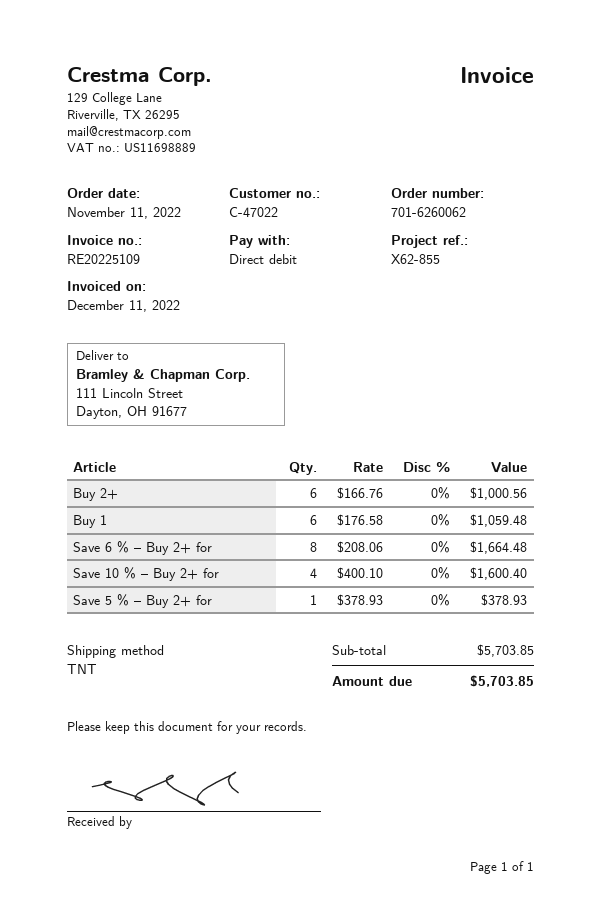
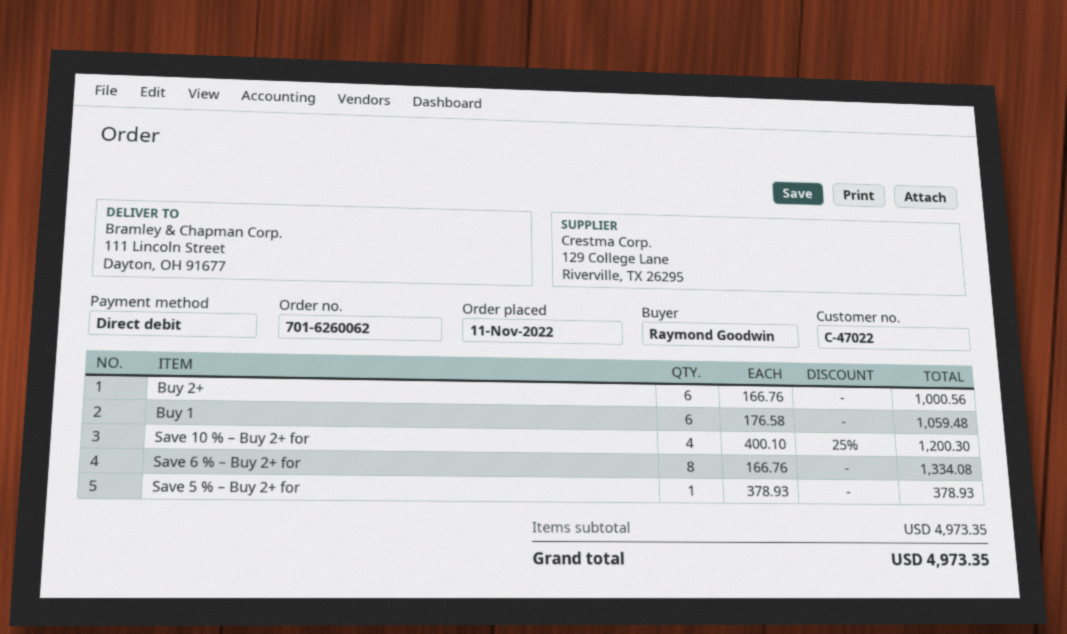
Save 6 % – Buy 2+ for: 8 x 208.06 = 1664.48 -> 8 x 166.76 = 1334.08
Save 10 % – Buy 2+ for: 4 x 400.10 = 1600.40 -> 4 x 400.10 - 25% = 1200.30
subtotal: 5703.85 -> 4973.35
total: 5703.85 -> 4973.35

